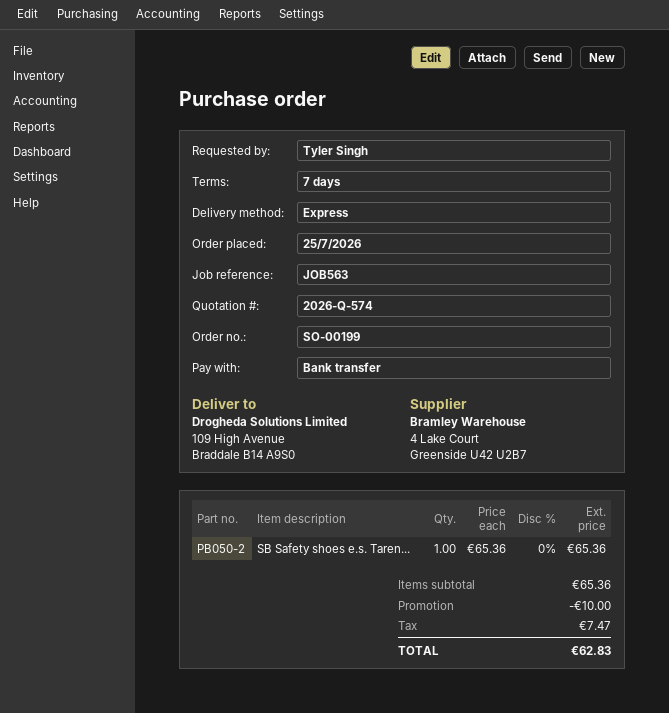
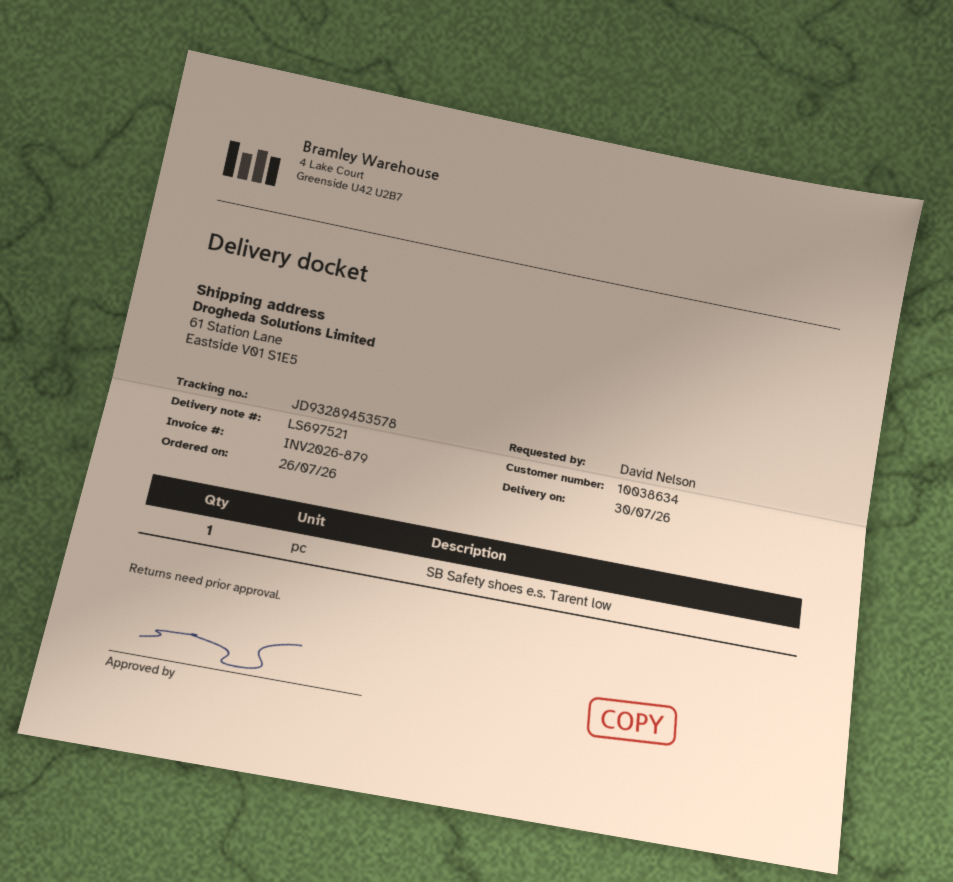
order date: 2026-07-25 -> 2026-07-26
ordered by: Tyler Singh -> David Nelson
ship to: 109 High Avenue, Braddale B14 A9S0 -> 61 Station Lane, Eastside V01 S1E5

